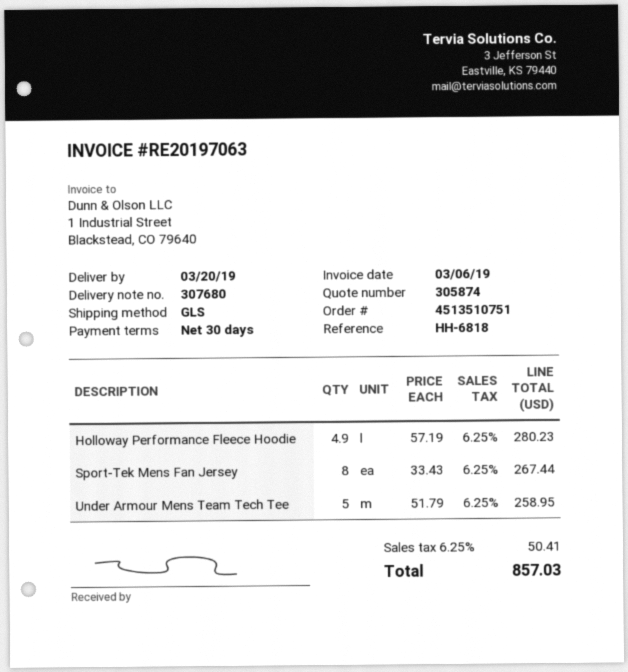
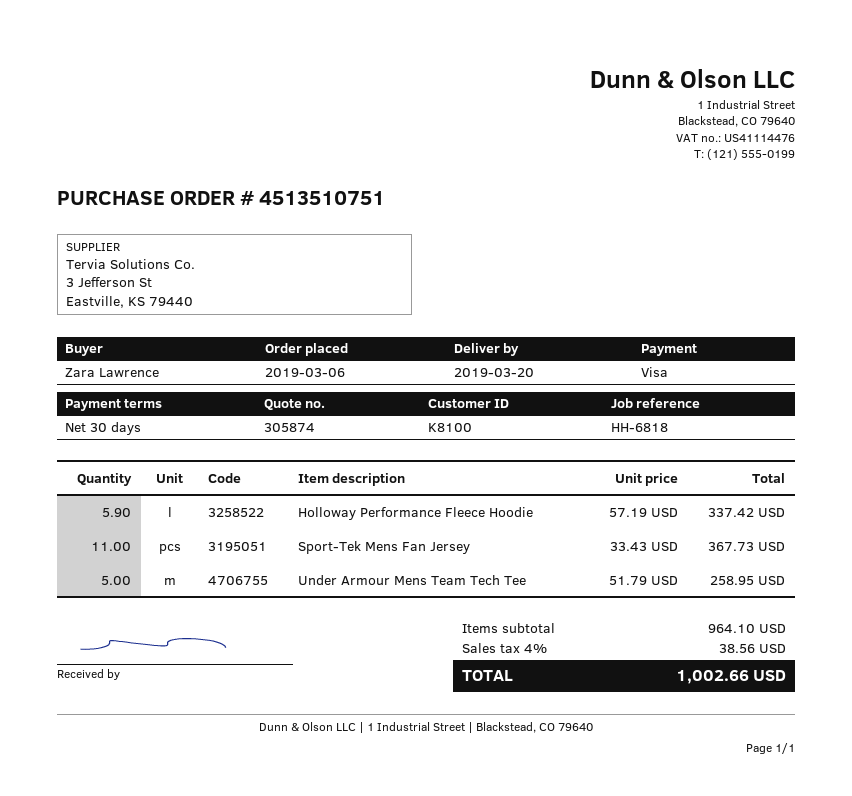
Holloway Performance Fleece Hoodie: 4.9 x 57.19 = 280.23 -> 5.9 x 57.19 = 337.42
Sport-Tek Mens Fan Jersey: 8 x 33.43 = 267.44 -> 11 x 33.43 = 367.73
tax: 6.25% = 50.41 -> 4% = 38.56
total: 857.03 -> 1002.66

